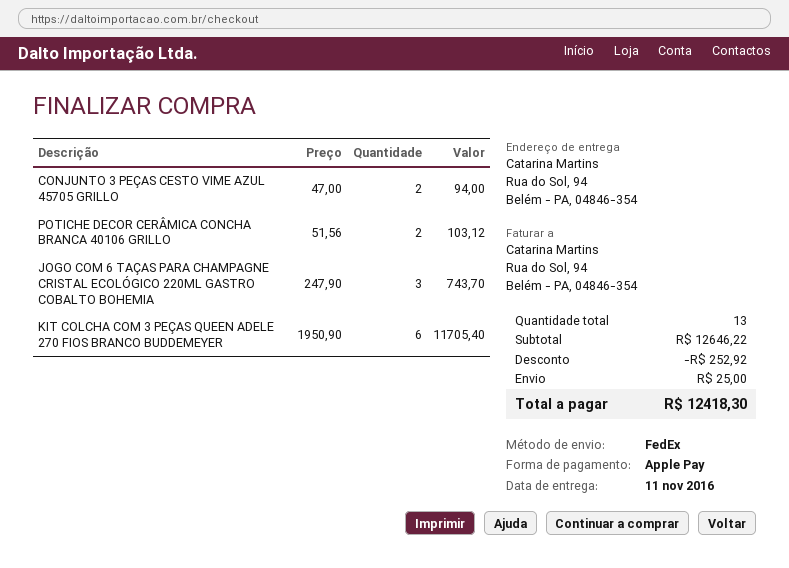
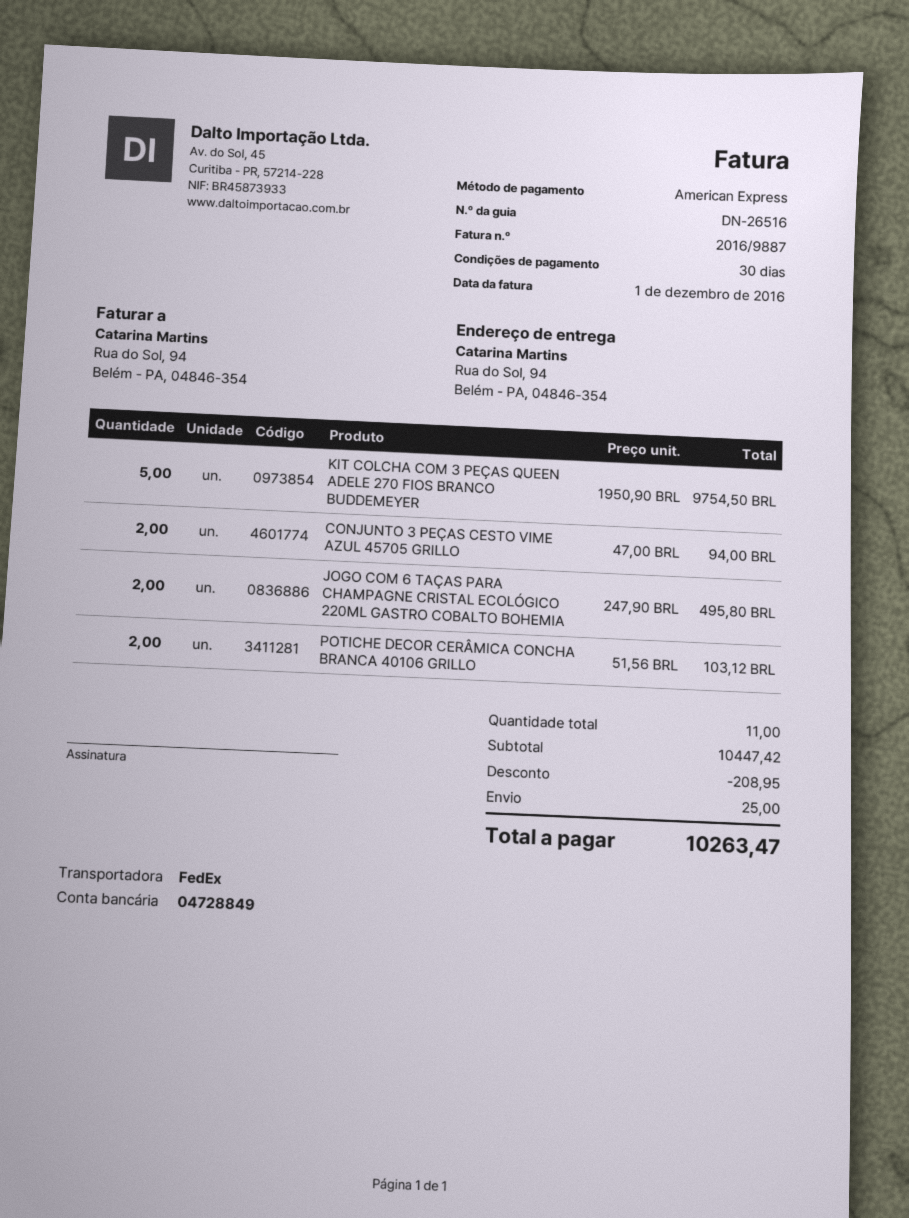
payment method: Apple Pay -> American Express
JOGO COM 6 TAÇAS PARA CHAMPAGNE CRISTAL ECOLÓGICO 220ML GASTRO COBALTO BOHEMIA: 3 x 247.90 = 743.70 -> 2 x 247.90 = 495.80
KIT COLCHA COM 3 PEÇAS QUEEN ADELE 270 FIOS BRANCO BUDDEMEYER: 6 x 1950.90 = 11705.40 -> 5 x 1950.90 = 9754.50
total quantity: 13 -> 11
subtotal: 12646.22 -> 10447.42
discount: 252.92 -> 208.95
total: 12418.30 -> 10263.47

